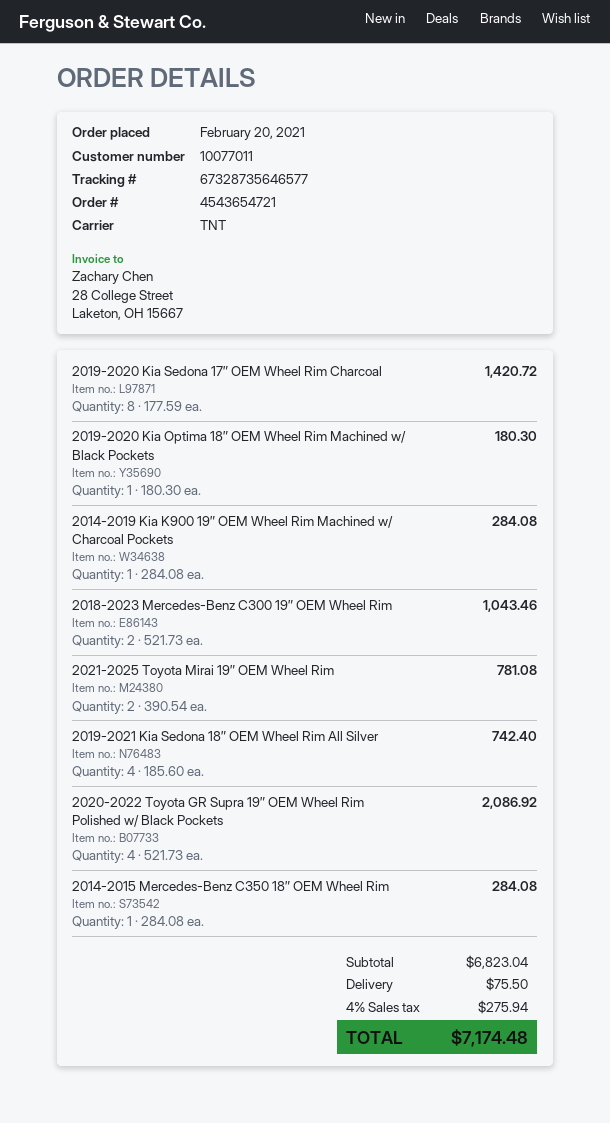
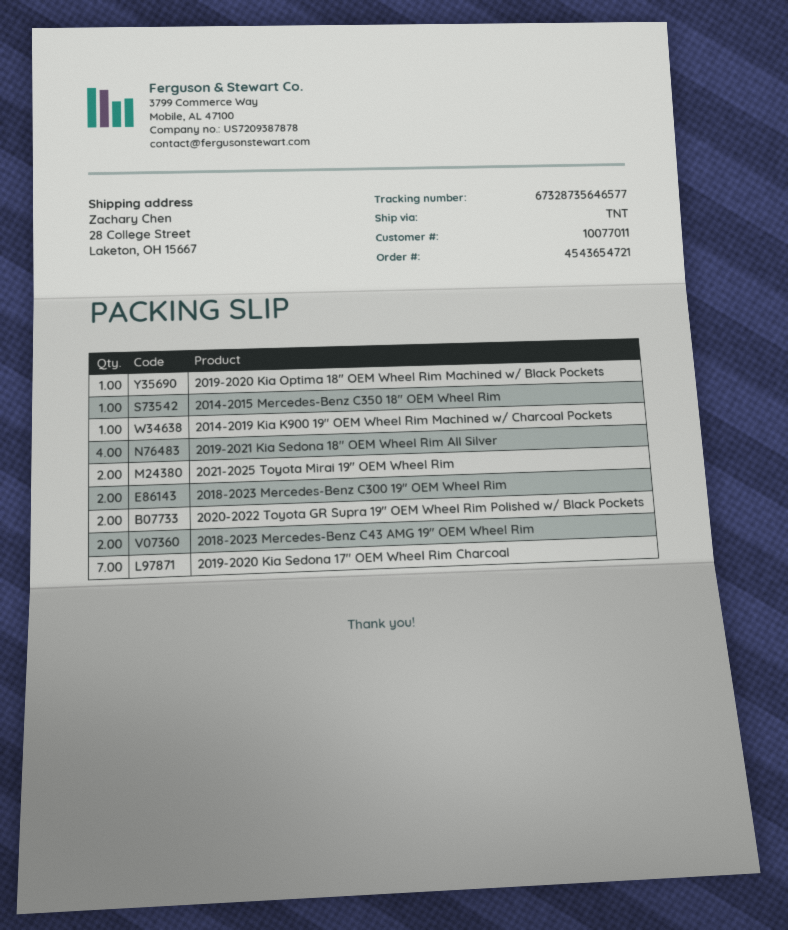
2019-2020 Kia Sedona 17″ OEM Wheel Rim Charcoal: 8 -> 7
2020-2022 Toyota GR Supra 19″ OEM Wheel Rim Polished w/ Black Pockets: 4 -> 2
2018-2023 Mercedes-Benz C43 AMG 19″ OEM Wheel Rim: none -> 2

